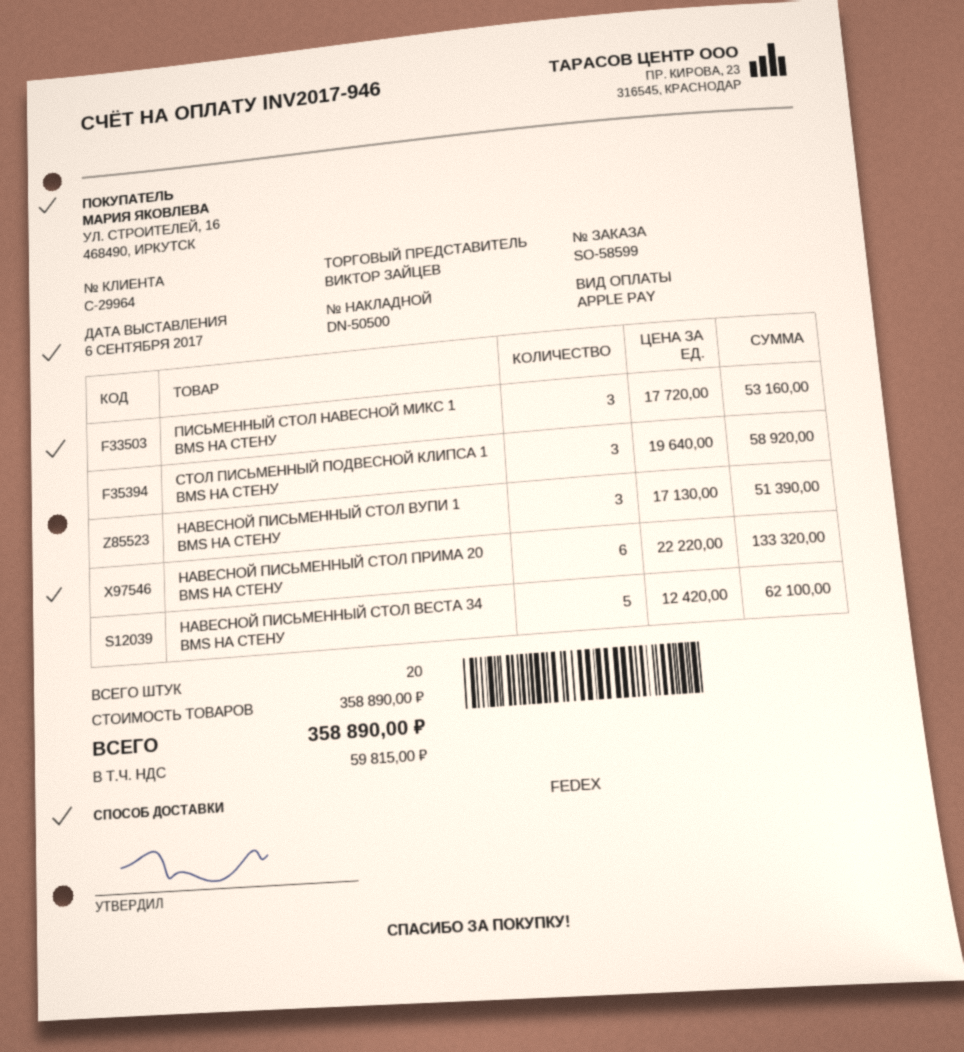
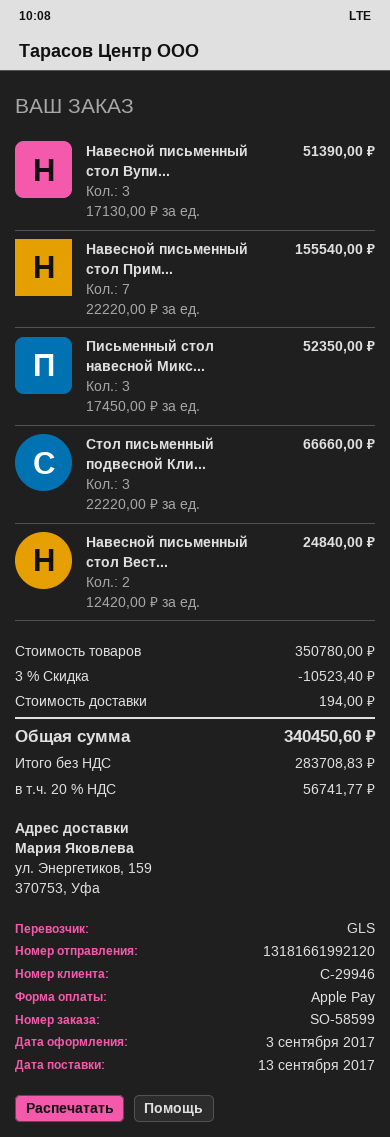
customer number: C-29964 -> C-29946
shipping method: FedEx -> GLS
ПИСЬМЕННЫЙ СТОЛ НАВЕСНОЙ МИКС 1 BMS НА СТЕНУ: 3 x 17720.00 = 53160.00 -> 3 x 17450.00 = 52350.00
СТОЛ ПИСЬМЕННЫЙ ПОДВЕСНОЙ КЛИПСА 1 BMS НА СТЕНУ: 3 x 19640.00 = 58920.00 -> 3 x 22220.00 = 66660.00
НАВЕСНОЙ ПИСЬМЕННЫЙ СТОЛ ПРИМА 20 BMS НА СТЕНУ: 6 x 22220.00 = 133320.00 -> 7 x 22220.00 = 155540.00
НАВЕСНОЙ ПИСЬМЕННЫЙ СТОЛ ВЕСТА 34 BMS НА СТЕНУ: 5 x 12420.00 = 62100.00 -> 2 x 12420.00 = 24840.00
subtotal: 358890.00 -> 350780.00
discount: none -> 3% = 10523.40
shipping: none -> 194.00
tax: 59815.00 -> 56741.77
total: 358890.00 -> 340450.60

